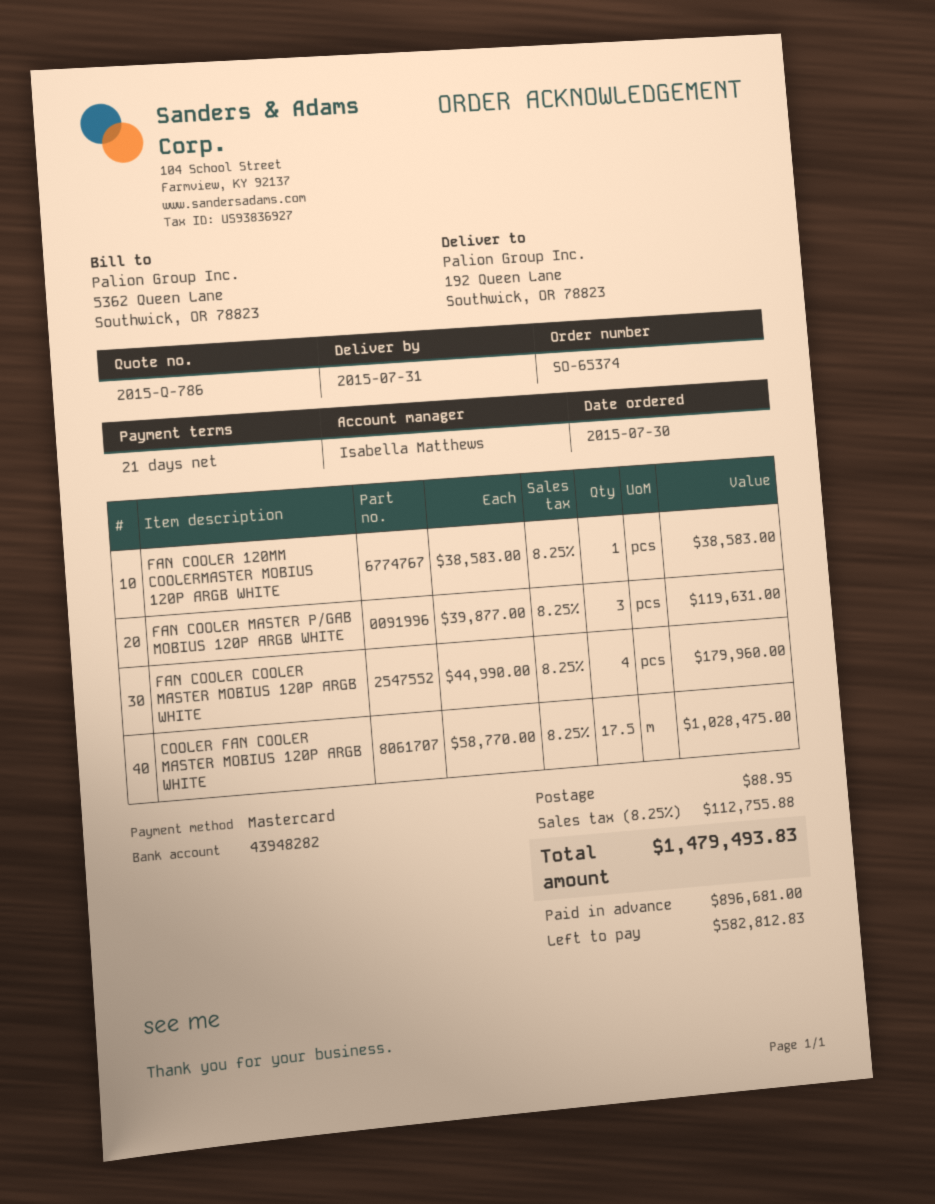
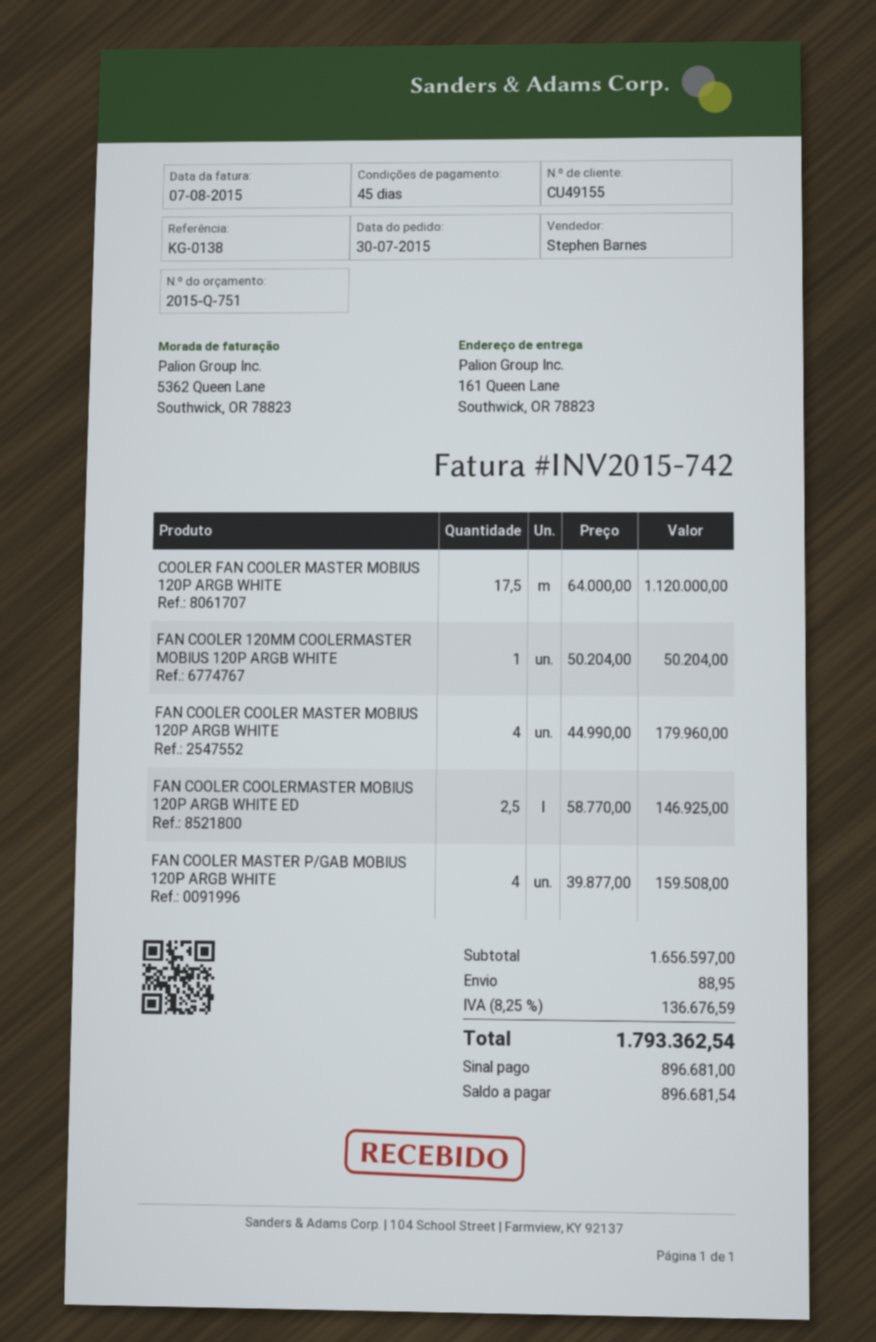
quote number: 2015-Q-786 -> 2015-Q-751
payment terms: 21 days -> 45 days
sales rep: Isabella Matthews -> Stephen Barnes
ship to: 192 Queen Lane, Southwick, OR 78823 -> 161 Queen Lane, Southwick, OR 78823
FAN COOLER 120MM COOLERMASTER MOBIUS 120P ARGB WHITE: 1 x 38583.00 = 38583.00 -> 1 x 50204.00 = 50204.00
FAN COOLER MASTER P/GAB MOBIUS 120P ARGB WHITE: 3 x 39877.00 = 119631.00 -> 4 x 39877.00 = 159508.00
COOLER FAN COOLER MASTER MOBIUS 120P ARGB WHITE: 17.5 x 58770.00 = 1028475.00 -> 17.5 x 64000.00 = 1120000.00
FAN COOLER COOLERMASTER MOBIUS 120P ARGB WHITE ED: none -> 2.5 x 58770.00 = 146925.00
tax: 8.25% = 112755.88 -> 8.25% = 136676.59
total: 1479493.83 -> 1793362.54
balance: 582812.83 -> 896681.54

